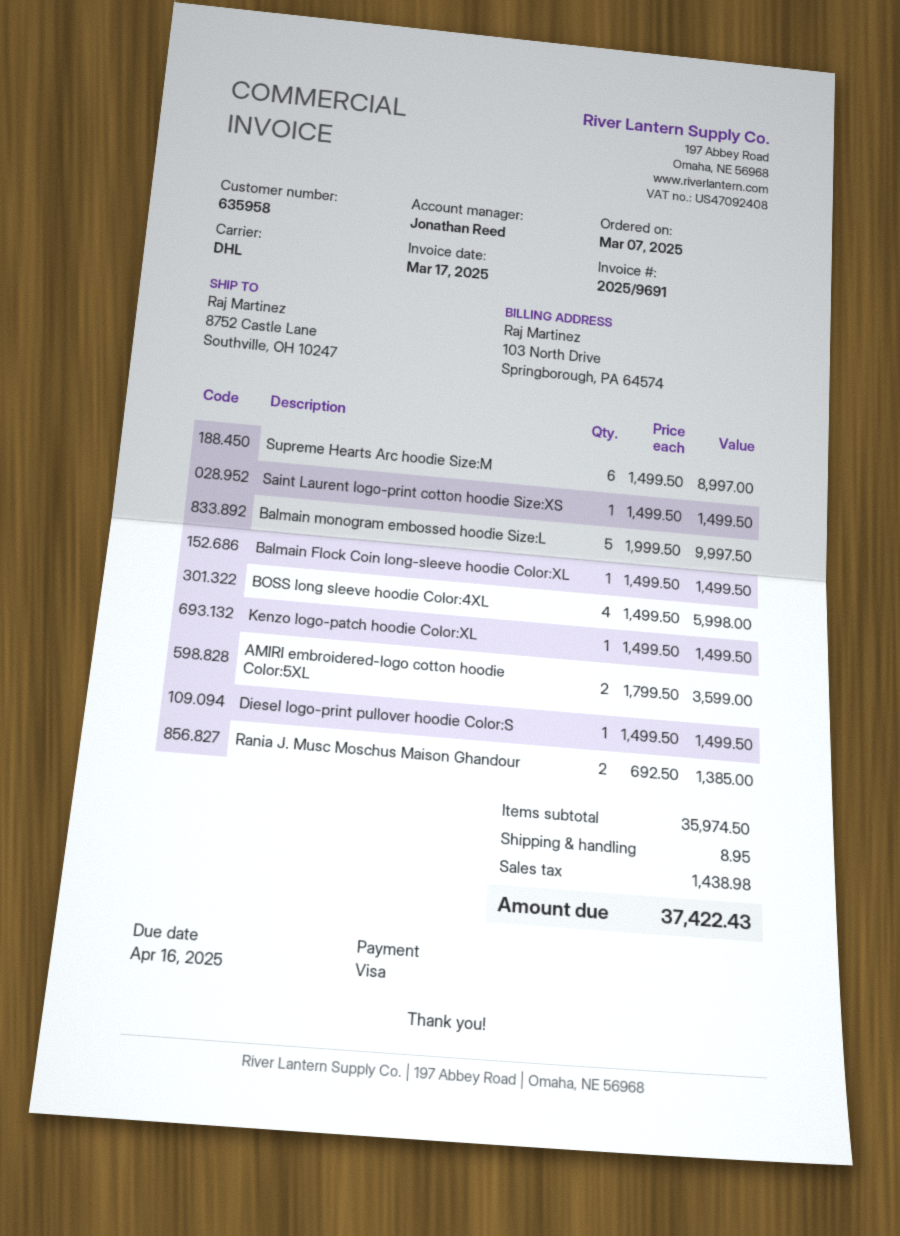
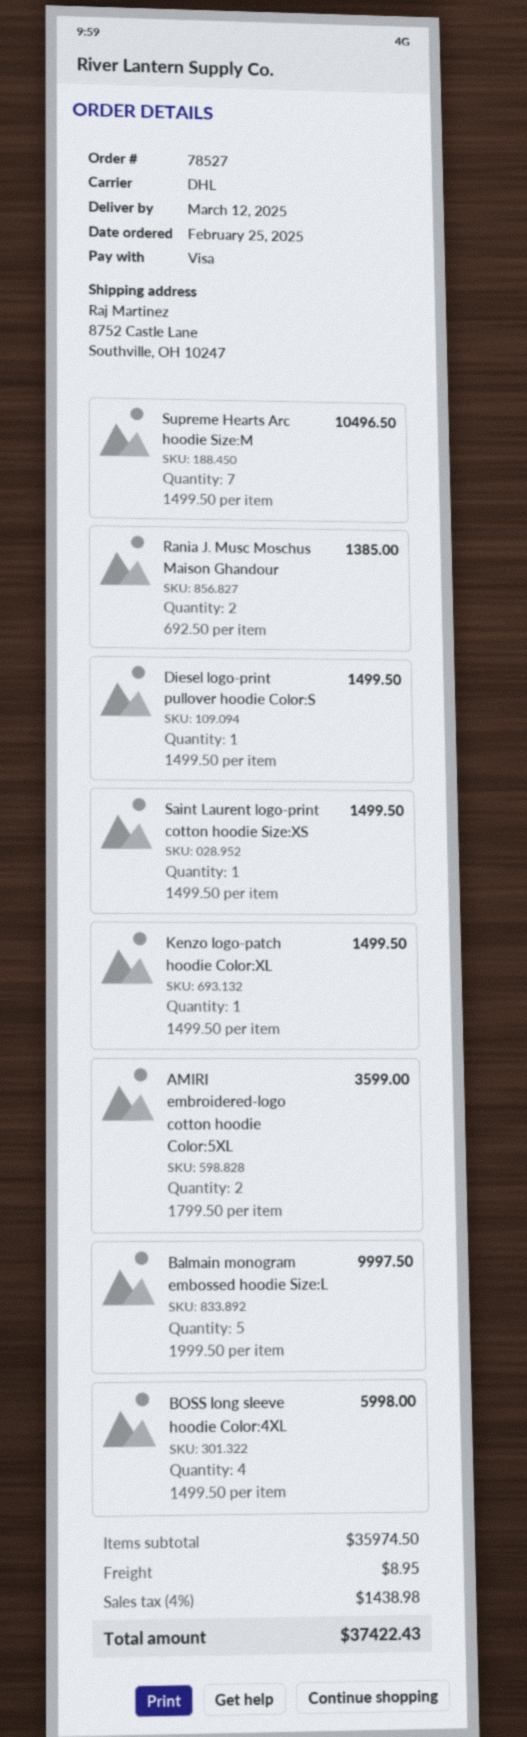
order date: 2025-03-07 -> 2025-02-25
Supreme Hearts Arc hoodie Size:M: 6 x 1499.50 = 8997.00 -> 7 x 1499.50 = 10496.50
Balmain Flock Coin long-sleeve hoodie Color:XL: 1 x 1499.50 = 1499.50 -> none

